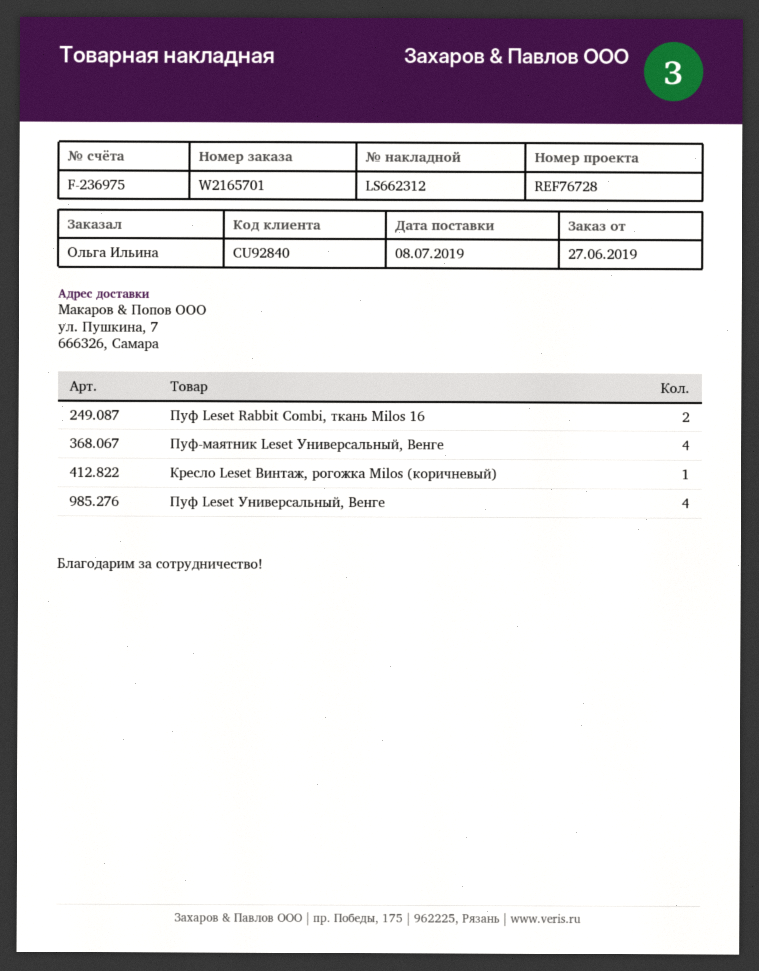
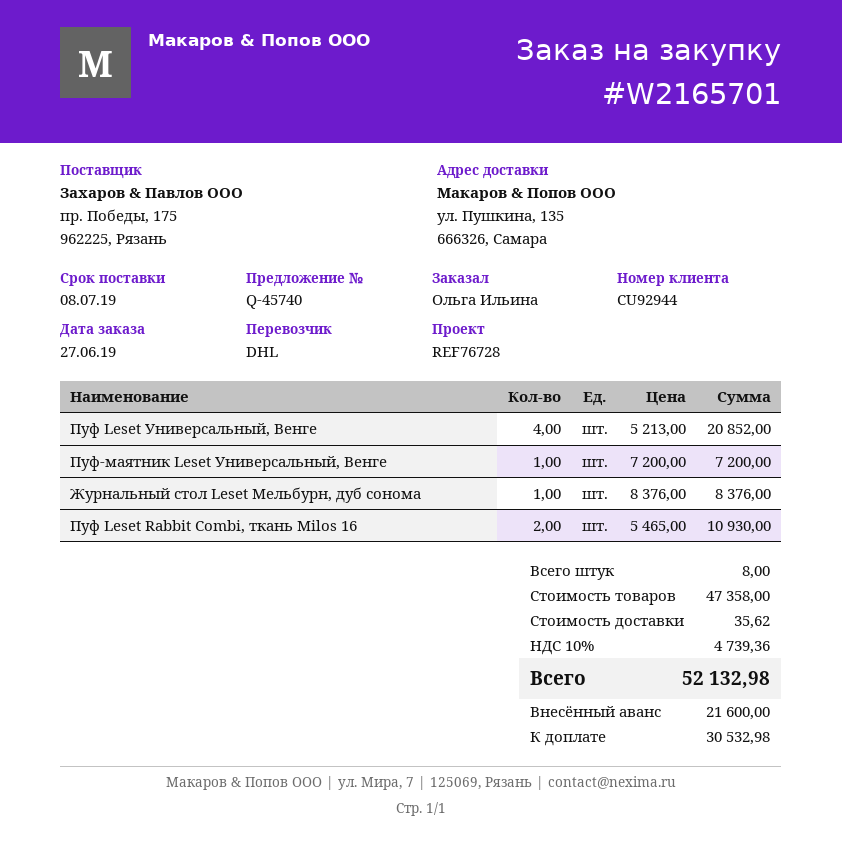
customer number: CU92840 -> CU92944
ship to: ул. Пушкина, 7, 666326, Самара -> ул. Пушкина, 135, 666326, Самара
Пуф-маятник Leset Универсальный, Венге: 4 -> 1
Кресло Leset Винтаж, рогожка Milos (коричневый): 1 -> none
Журнальный стол Leset Мельбурн, дуб сонома: none -> 1

